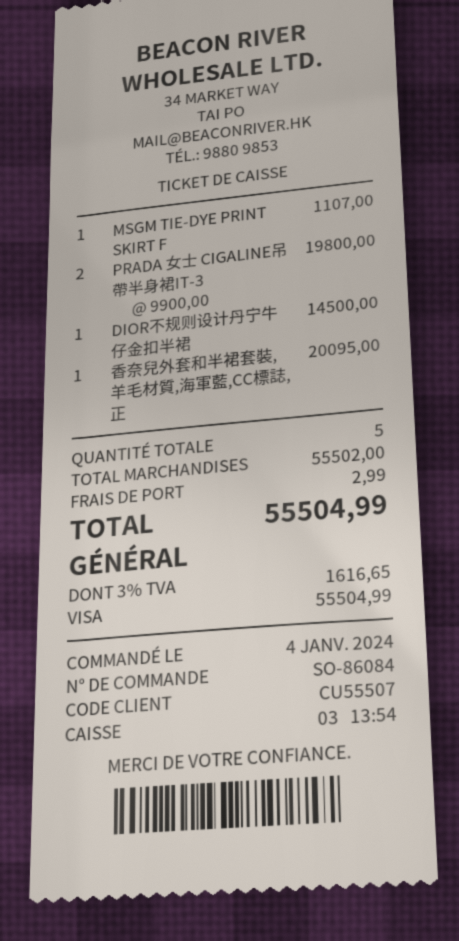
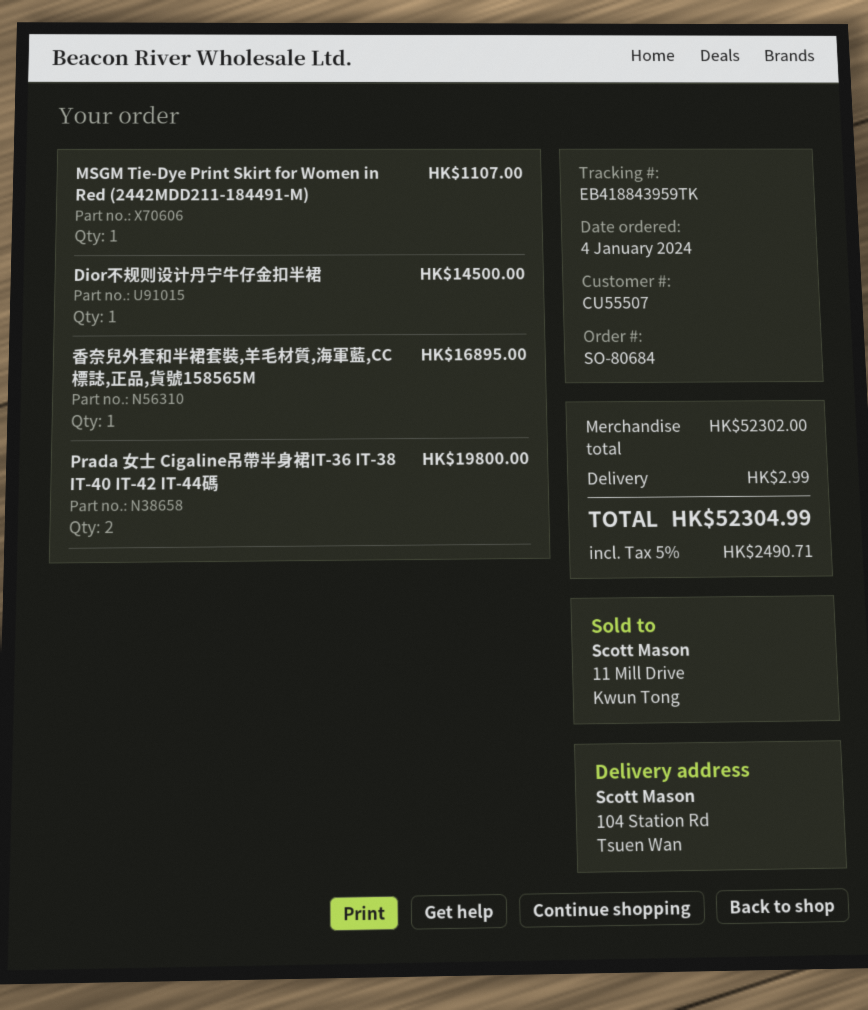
order number: SO-86084 -> SO-80684
香奈兒外套和半裙套裝,羊毛材質,海軍藍,CC標誌,正: 1 for 20095.00 -> 1 for 16895.00
subtotal: 55502.00 -> 52302.00
tax: 3% = 1616.65 -> 5% = 2490.71
total: 55504.99 -> 52304.99

